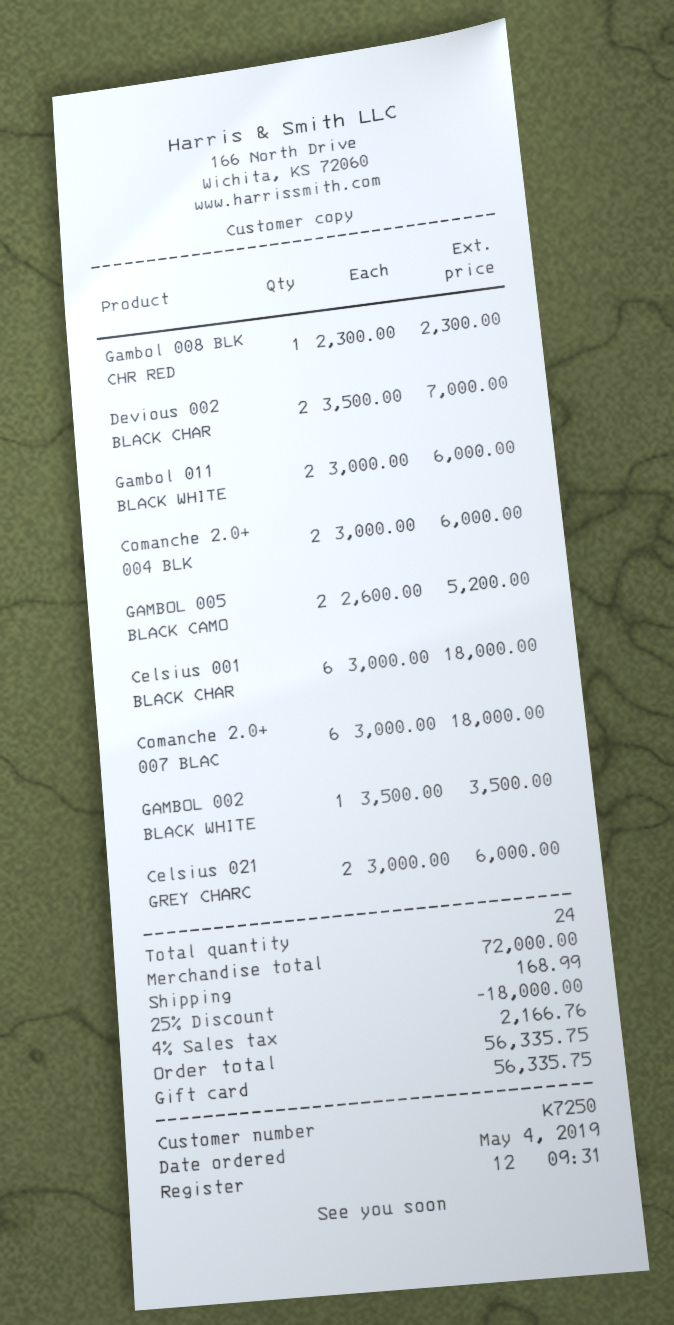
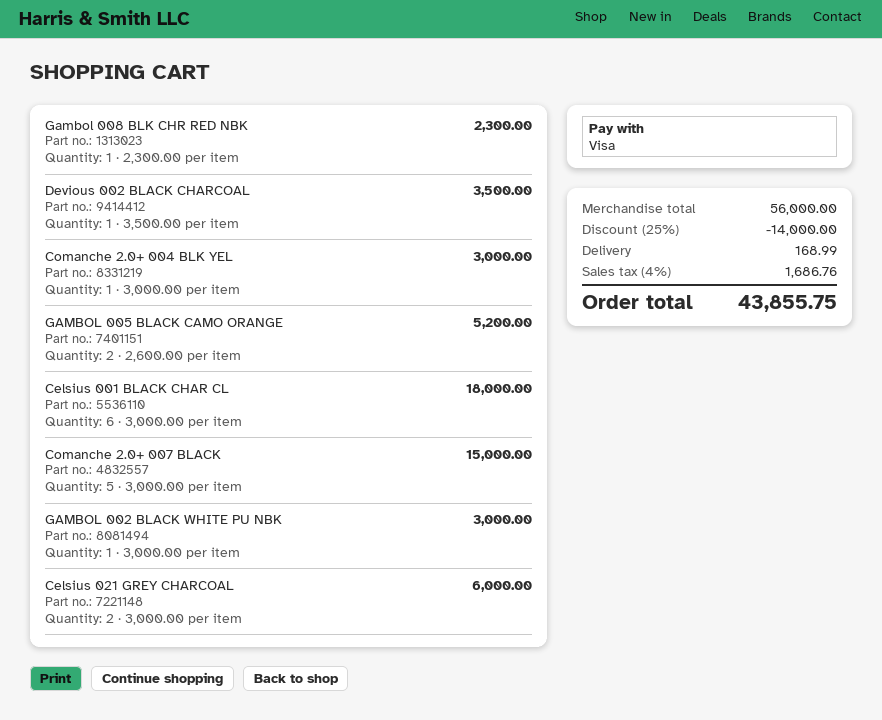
payment method: gift card -> Visa
Devious 002 BLACK CHAR: 2 x 3500.00 = 7000.00 -> 1 x 3500.00 = 3500.00
Gambol 011 BLACK WHITE: 2 x 3000.00 = 6000.00 -> none
Comanche 2.0+ 004 BLK: 2 x 3000.00 = 6000.00 -> 1 x 3000.00 = 3000.00
Comanche 2.0+ 007 BLAC: 6 x 3000.00 = 18000.00 -> 5 x 3000.00 = 15000.00
GAMBOL 002 BLACK WHITE: 1 x 3500.00 = 3500.00 -> 1 x 3000.00 = 3000.00
subtotal: 72000.00 -> 56000.00
discount: 25% = 18000.00 -> 25% = 14000.00
tax: 4% = 2166.76 -> 4% = 1686.76
total: 56335.75 -> 43855.75

